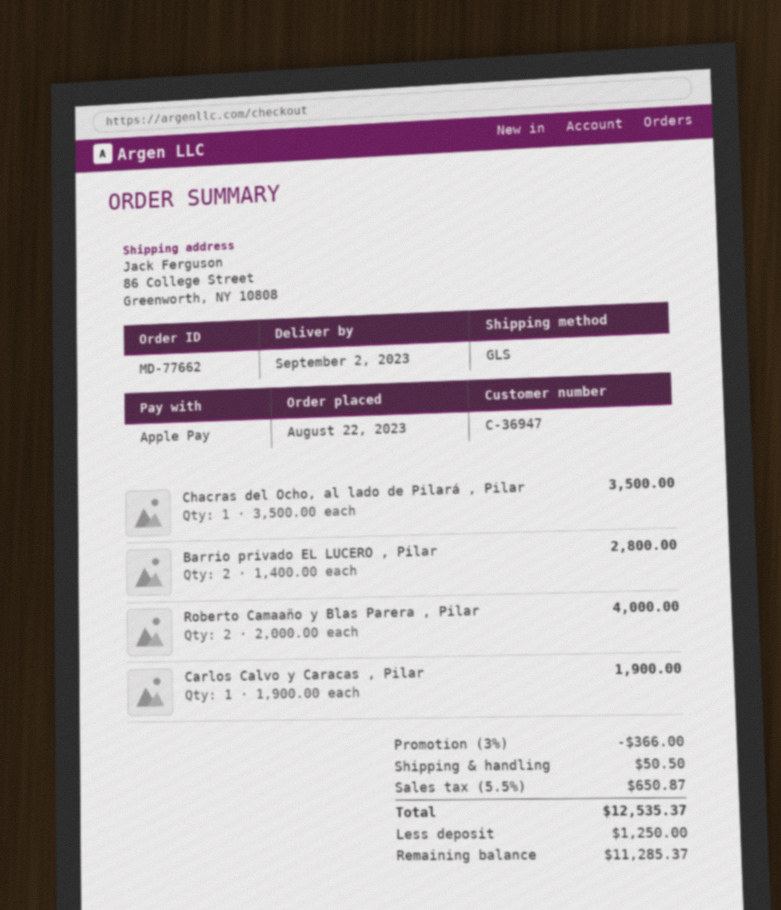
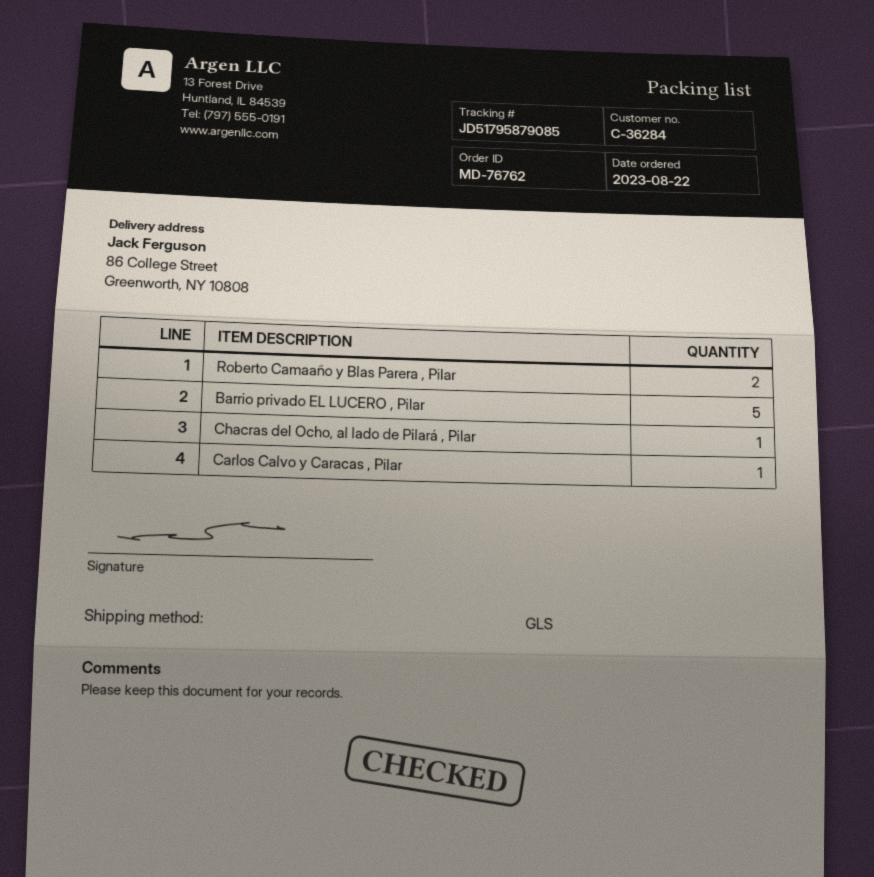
order number: MD-77662 -> MD-76762
customer number: C-36947 -> C-36284
Barrio privado EL LUCERO , Pilar: 2 -> 5

